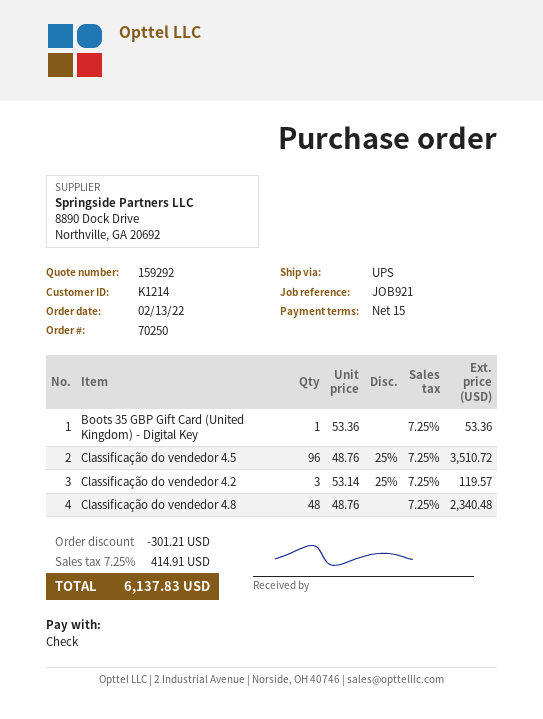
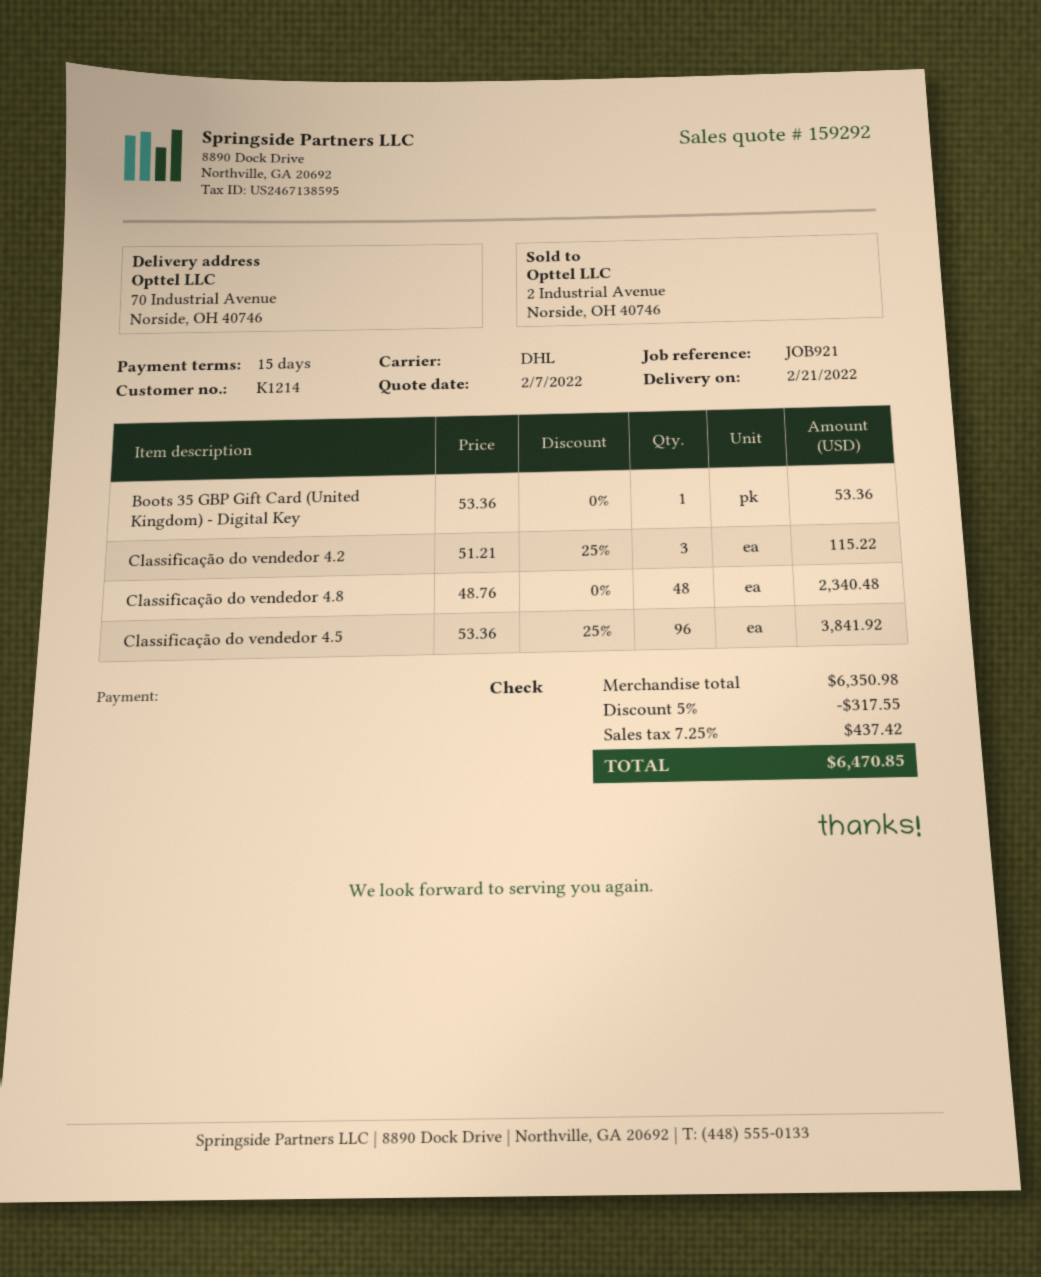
shipping method: UPS -> DHL
Classificação do vendedor 4.5: 96 x 48.76 - 25% = 3510.72 -> 96 x 53.36 - 25% = 3841.92
Classificação do vendedor 4.2: 3 x 53.14 - 25% = 119.57 -> 3 x 51.21 - 25% = 115.22
discount: 301.21 -> 317.55
tax: 7.25% = 414.91 -> 7.25% = 437.42
total: 6137.83 -> 6470.85

